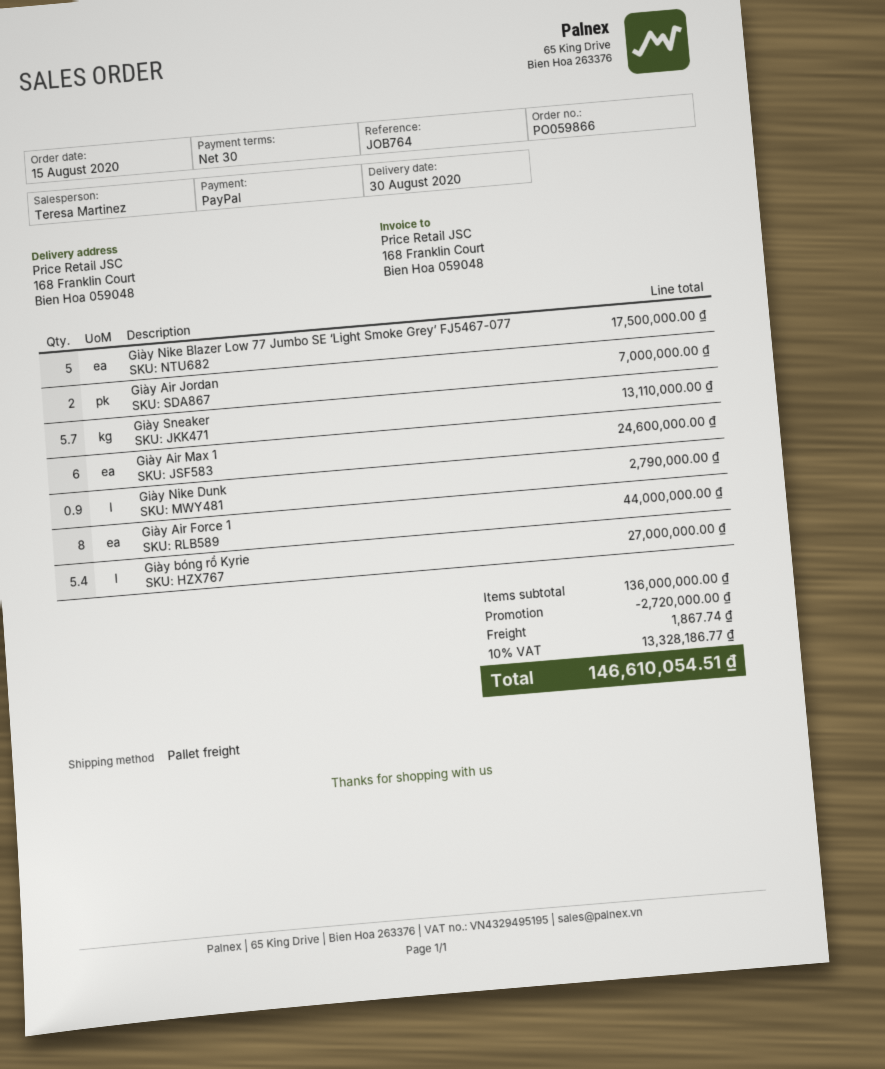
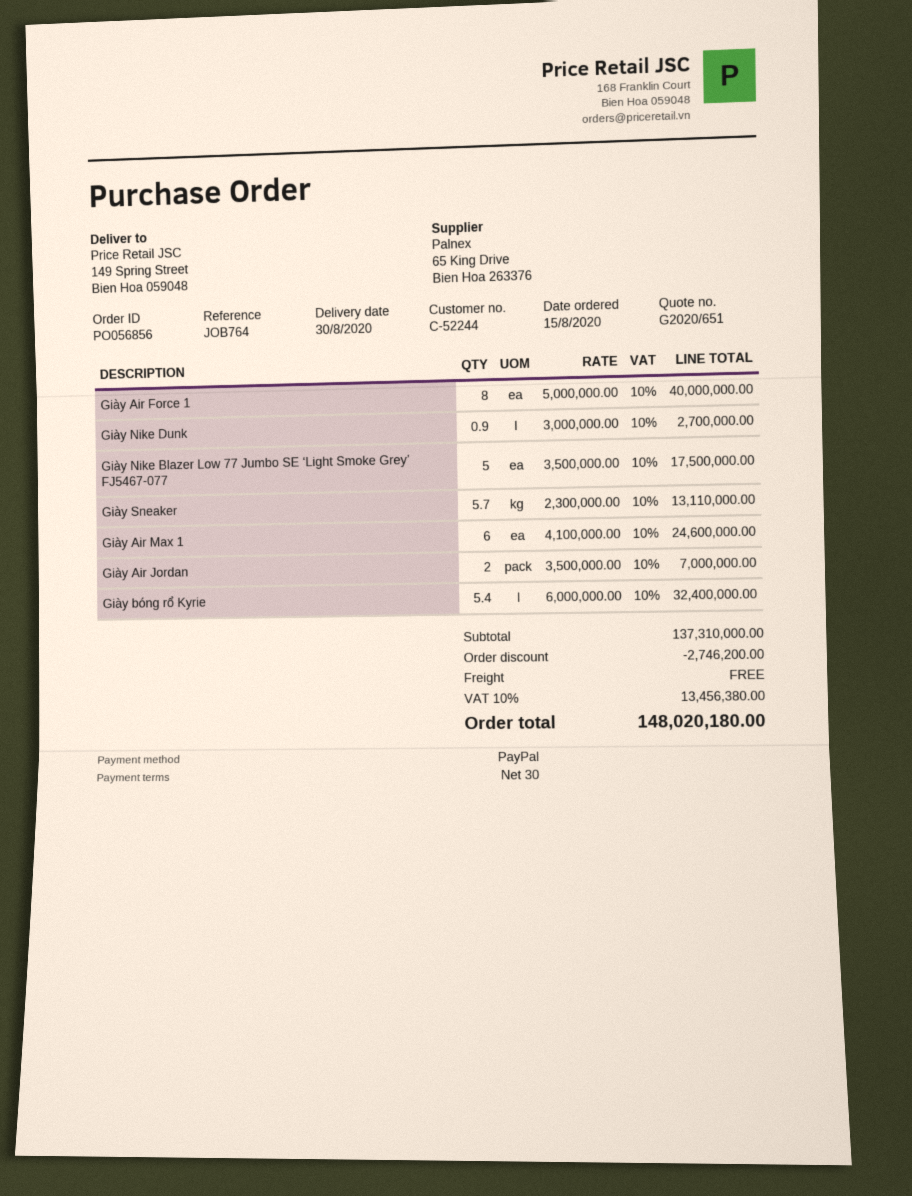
order number: PO059866 -> PO056856
ship to: 168 Franklin Court, Bien Hoa 059048 -> 149 Spring Street, Bien Hoa 059048
Giày Nike Dunk: 0.9 for 2790000.00 -> 0.9 for 2700000.00
Giày Air Force 1: 8 for 44000000.00 -> 8 for 40000000.00
Giày bóng rổ Kyrie: 5.4 for 27000000.00 -> 5.4 for 32400000.00
subtotal: 136000000.00 -> 137310000.00
discount: 2720000.00 -> 2746200.00
shipping: 1867.74 -> 0.00
tax: 10% = 13328186.77 -> 10% = 13456380.00
total: 146610054.51 -> 148020180.00

